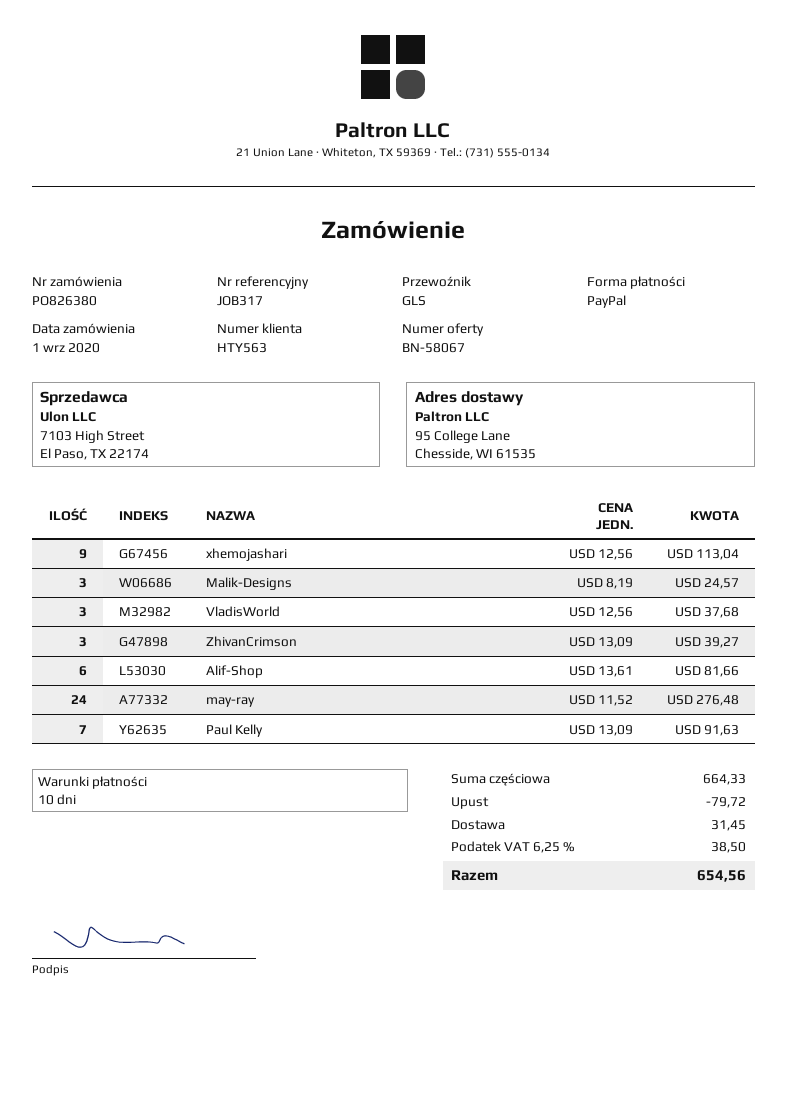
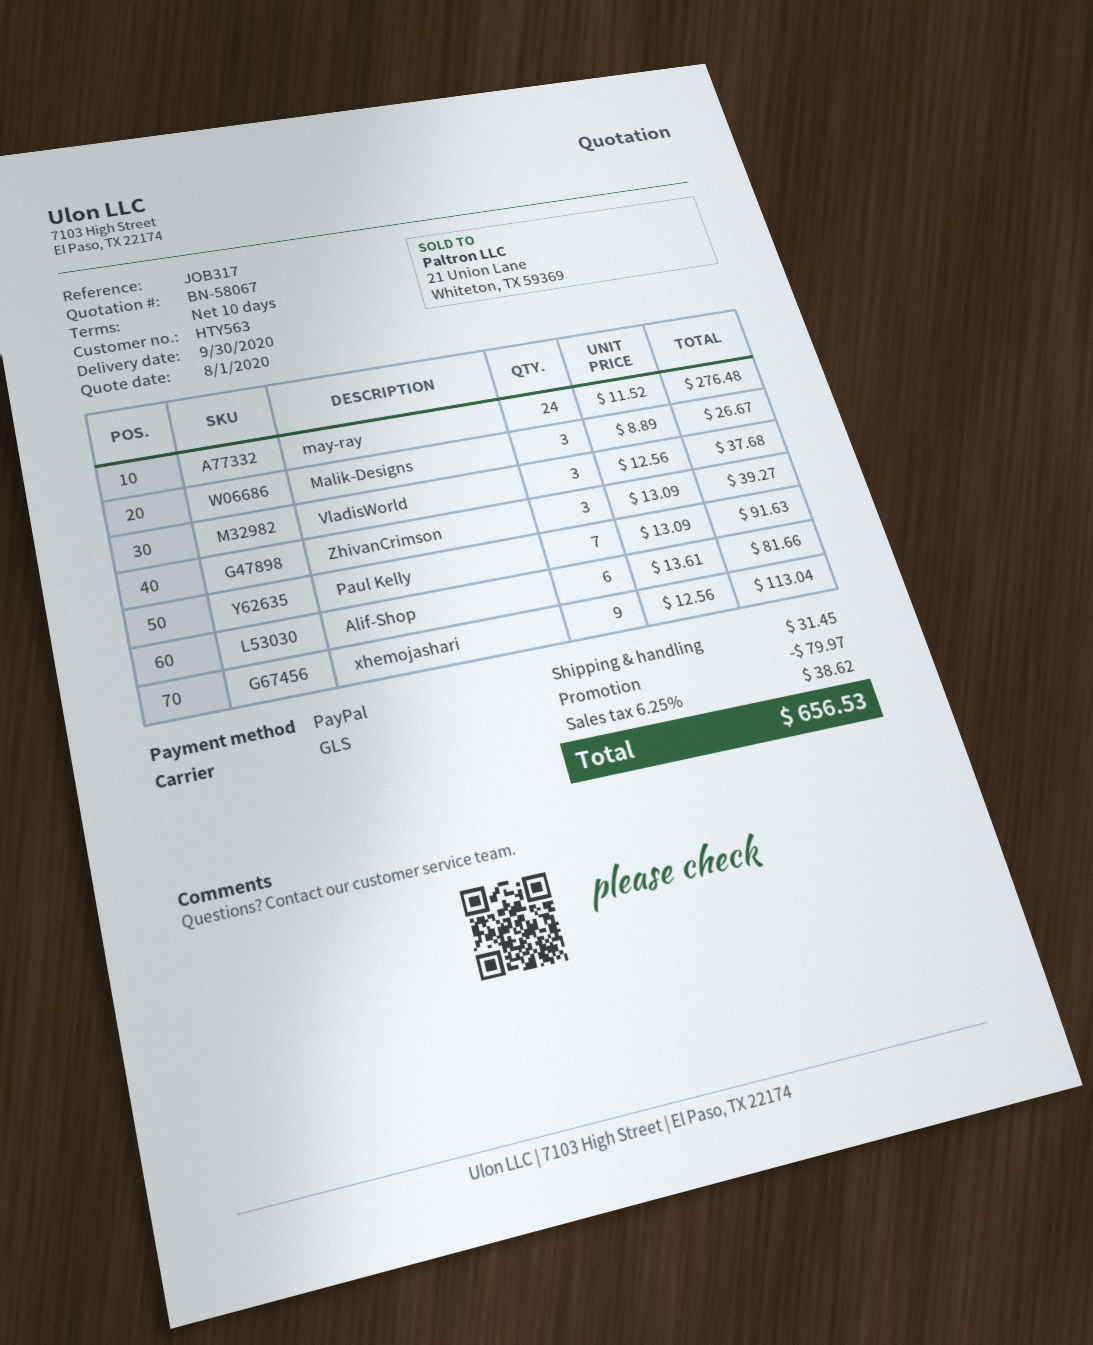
Malik-Designs: 3 x 8.19 = 24.57 -> 3 x 8.89 = 26.67
discount: 79.72 -> 79.97
tax: 6.25% = 38.50 -> 6.25% = 38.62
total: 654.56 -> 656.53

